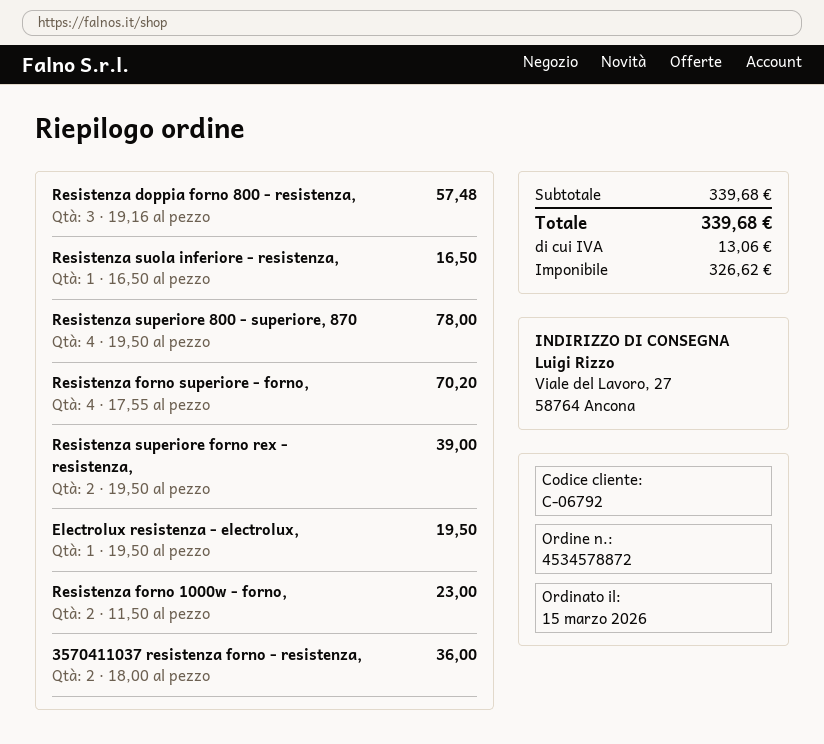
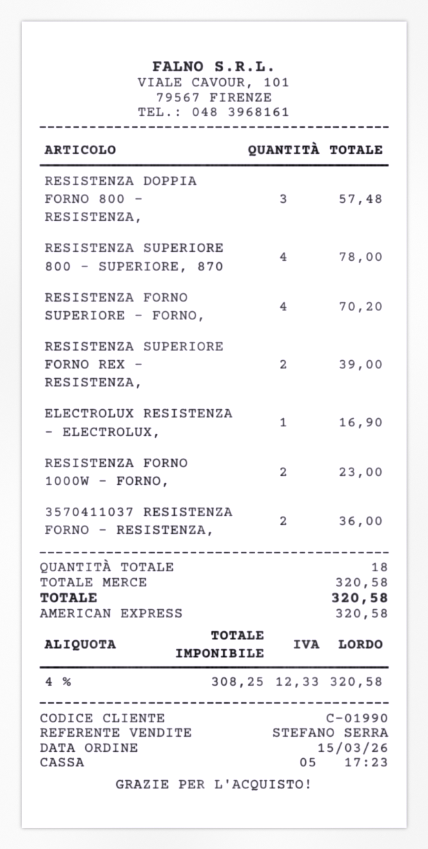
customer number: C-06792 -> C-01990
Resistenza suola inferiore - resistenza,: 1 for 16.50 -> none
Electrolux resistenza - electrolux,: 1 for 19.50 -> 1 for 16.90
subtotal: 339.68 -> 320.58
net: 326.62 -> 308.25
tax: 13.06 -> 12.33
total: 339.68 -> 320.58

